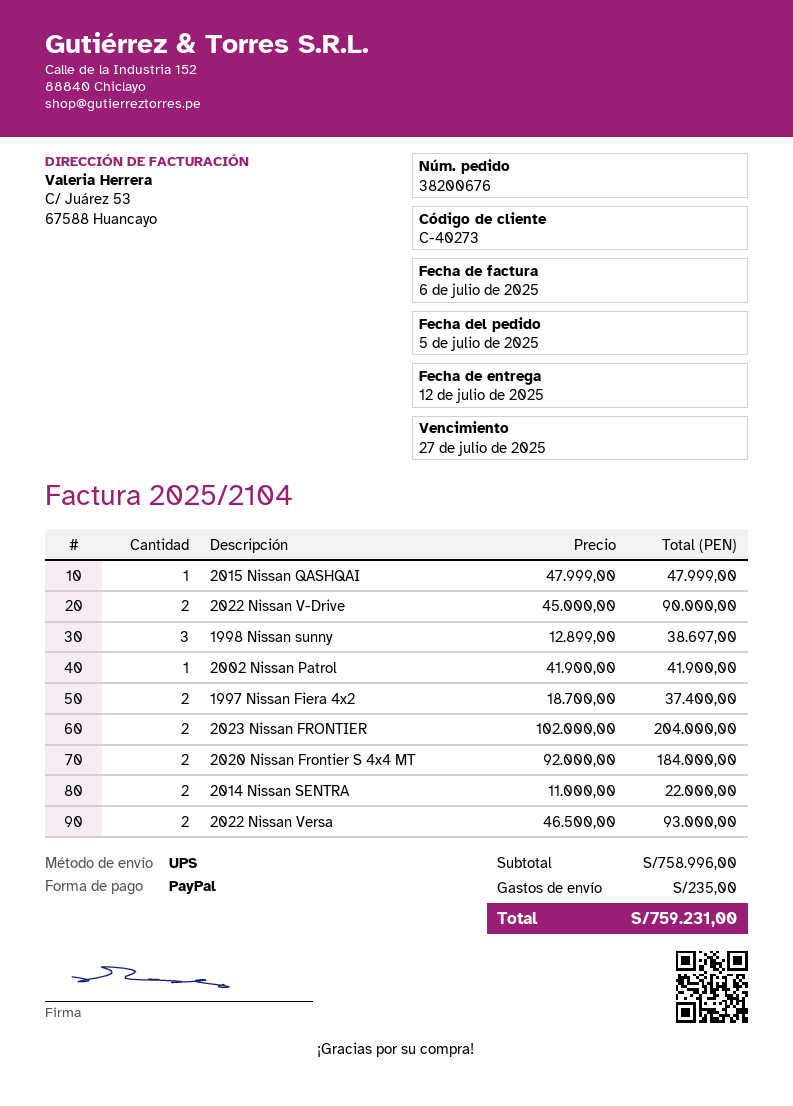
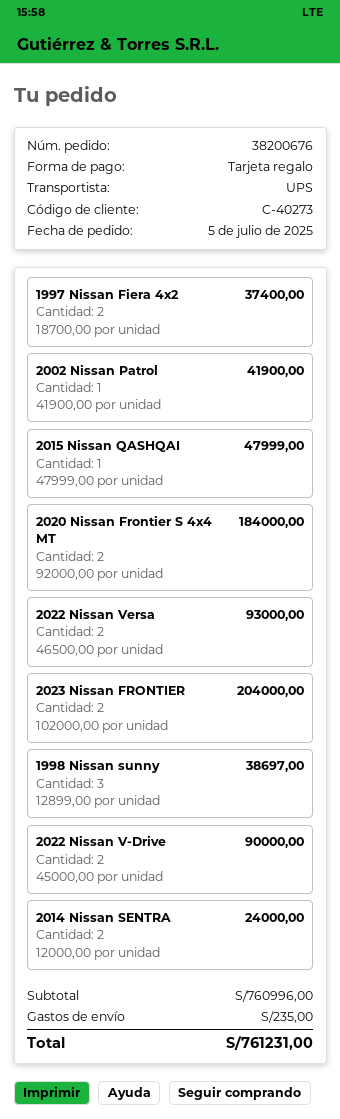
payment method: PayPal -> gift card
2014 Nissan SENTRA: 2 x 11000.00 = 22000.00 -> 2 x 12000.00 = 24000.00
subtotal: 758996.00 -> 760996.00
total: 759231.00 -> 761231.00

